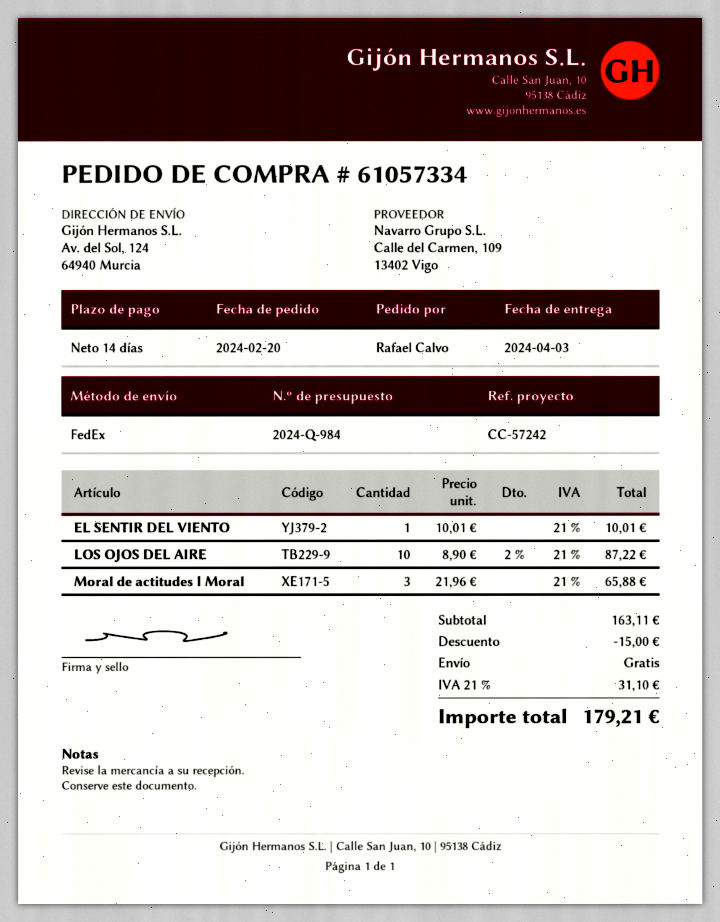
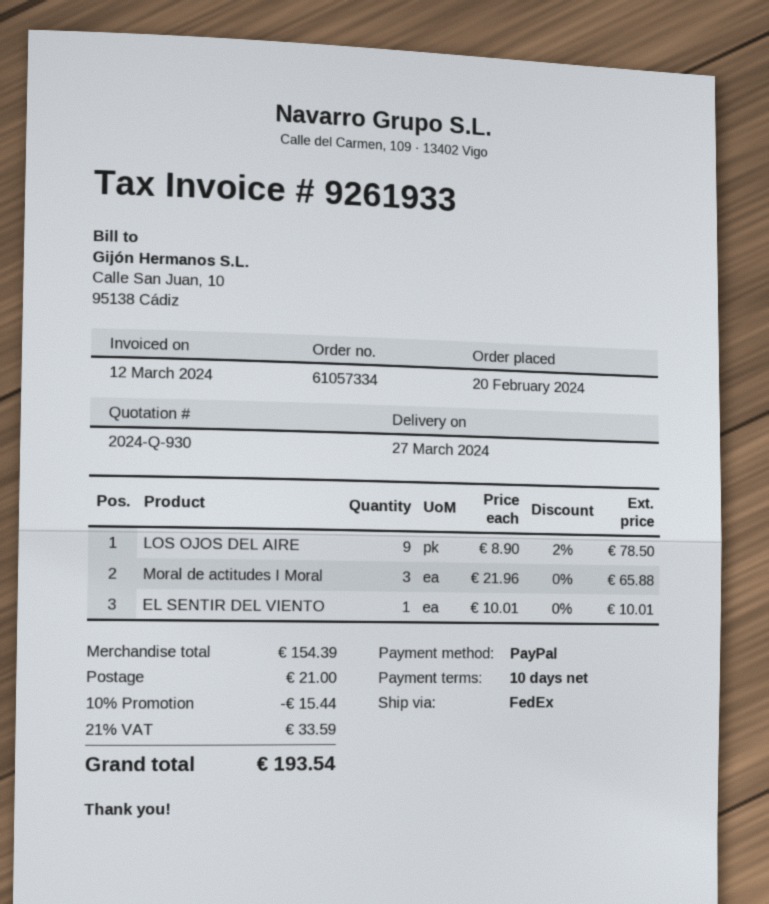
quote number: 2024-Q-984 -> 2024-Q-930
delivery date: 2024-04-03 -> 2024-03-27
payment terms: 14 days -> 10 days
LOS OJOS DEL AIRE: 10 x 8.90 - 2% = 87.22 -> 9 x 8.90 - 2% = 78.50
subtotal: 163.11 -> 154.39
discount: 15.00 -> 15.44
shipping: 0.00 -> 21.00
tax: 21% = 31.10 -> 21% = 33.59
total: 179.21 -> 193.54

